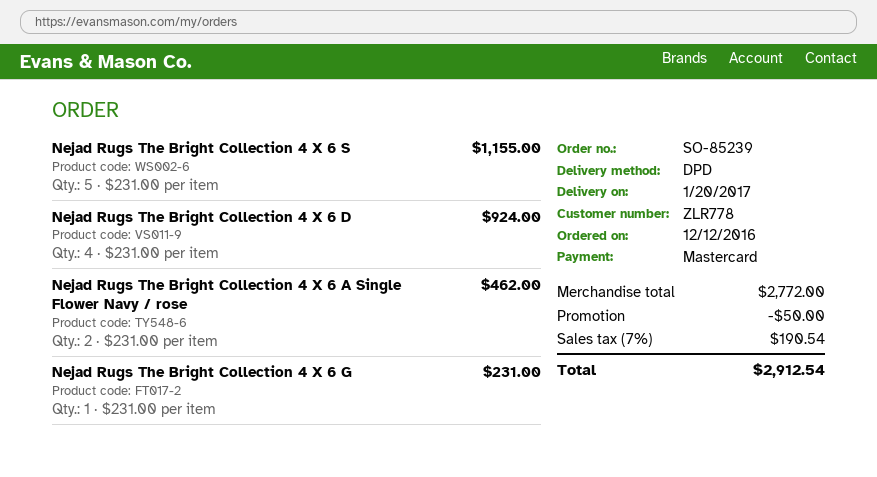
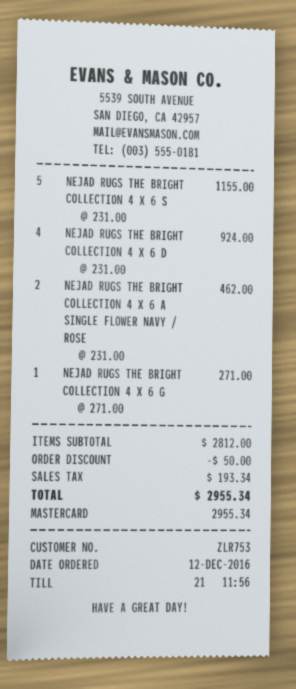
customer number: ZLR778 -> ZLR753
Nejad Rugs The Bright Collection 4 X 6 G: 1 x 231.00 = 231.00 -> 1 x 271.00 = 271.00
subtotal: 2772.00 -> 2812.00
tax: 190.54 -> 193.34
total: 2912.54 -> 2955.34

